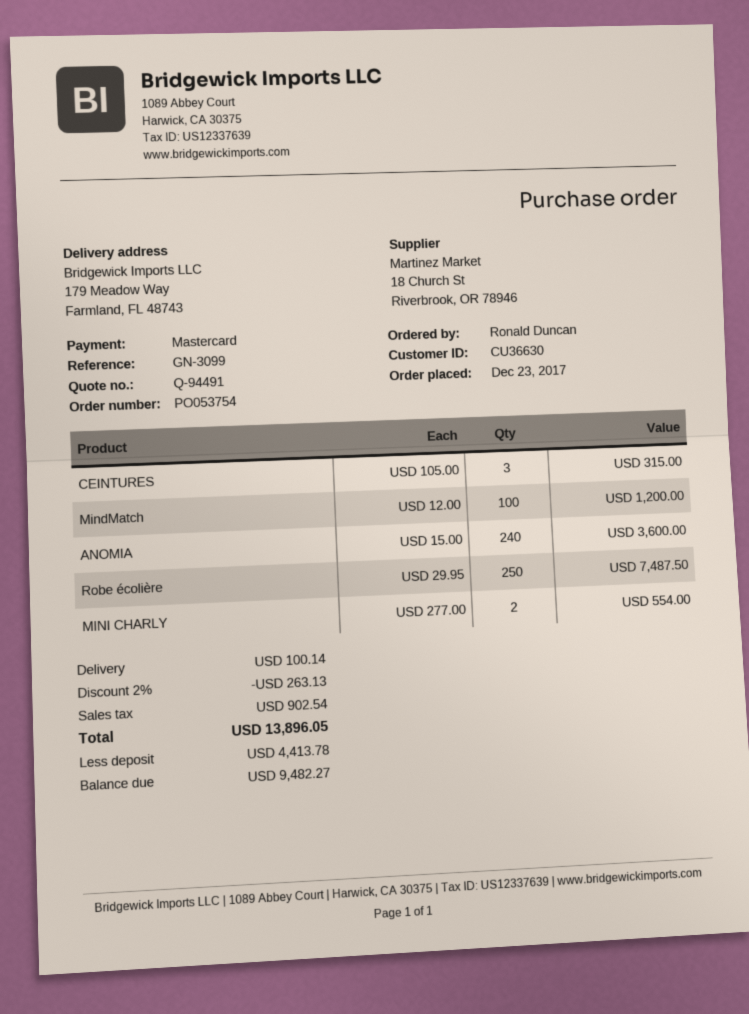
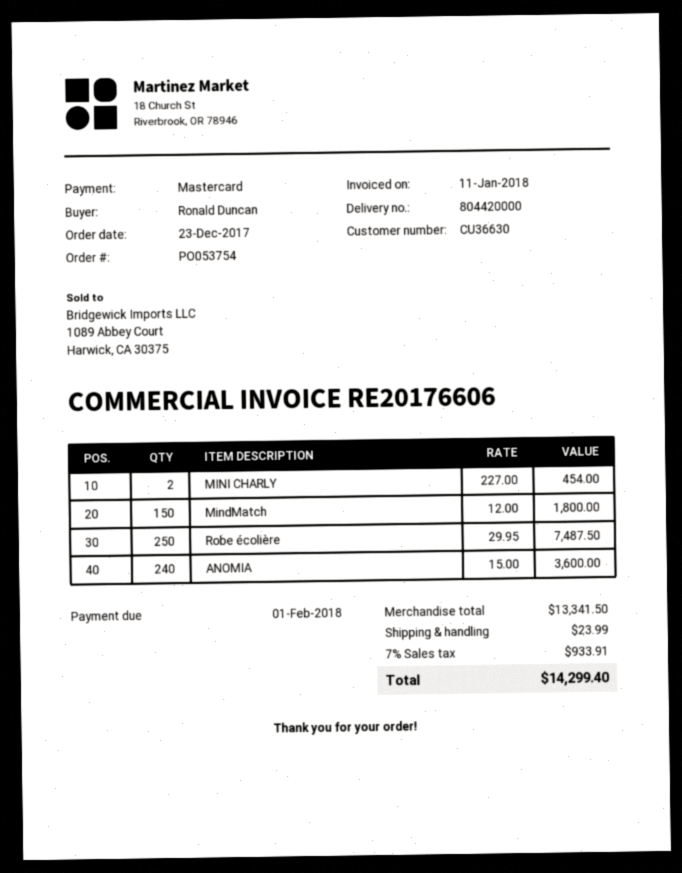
CEINTURES: 3 x 105.00 = 315.00 -> none
MindMatch: 100 x 12.00 = 1200.00 -> 150 x 12.00 = 1800.00
MINI CHARLY: 2 x 277.00 = 554.00 -> 2 x 227.00 = 454.00
discount: 2% = 263.13 -> none
shipping: 100.14 -> 23.99
tax: 902.54 -> 933.91
total: 13896.05 -> 14299.40

